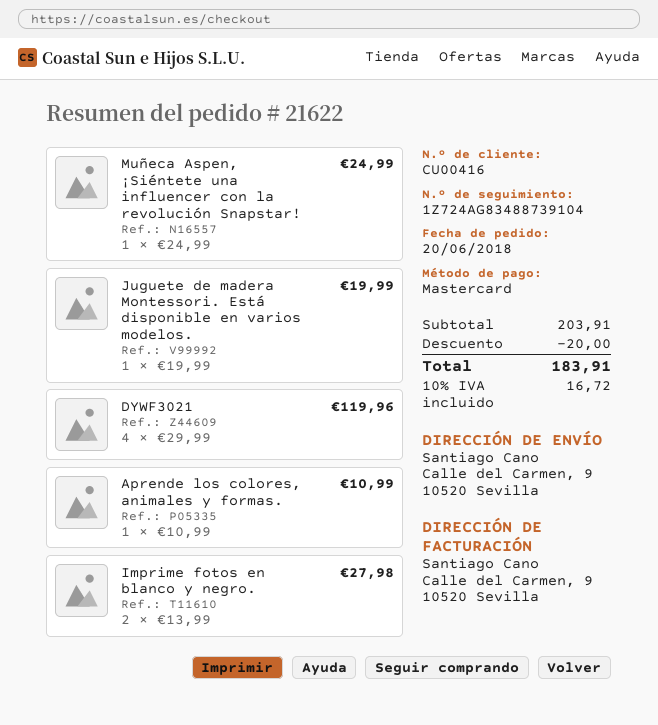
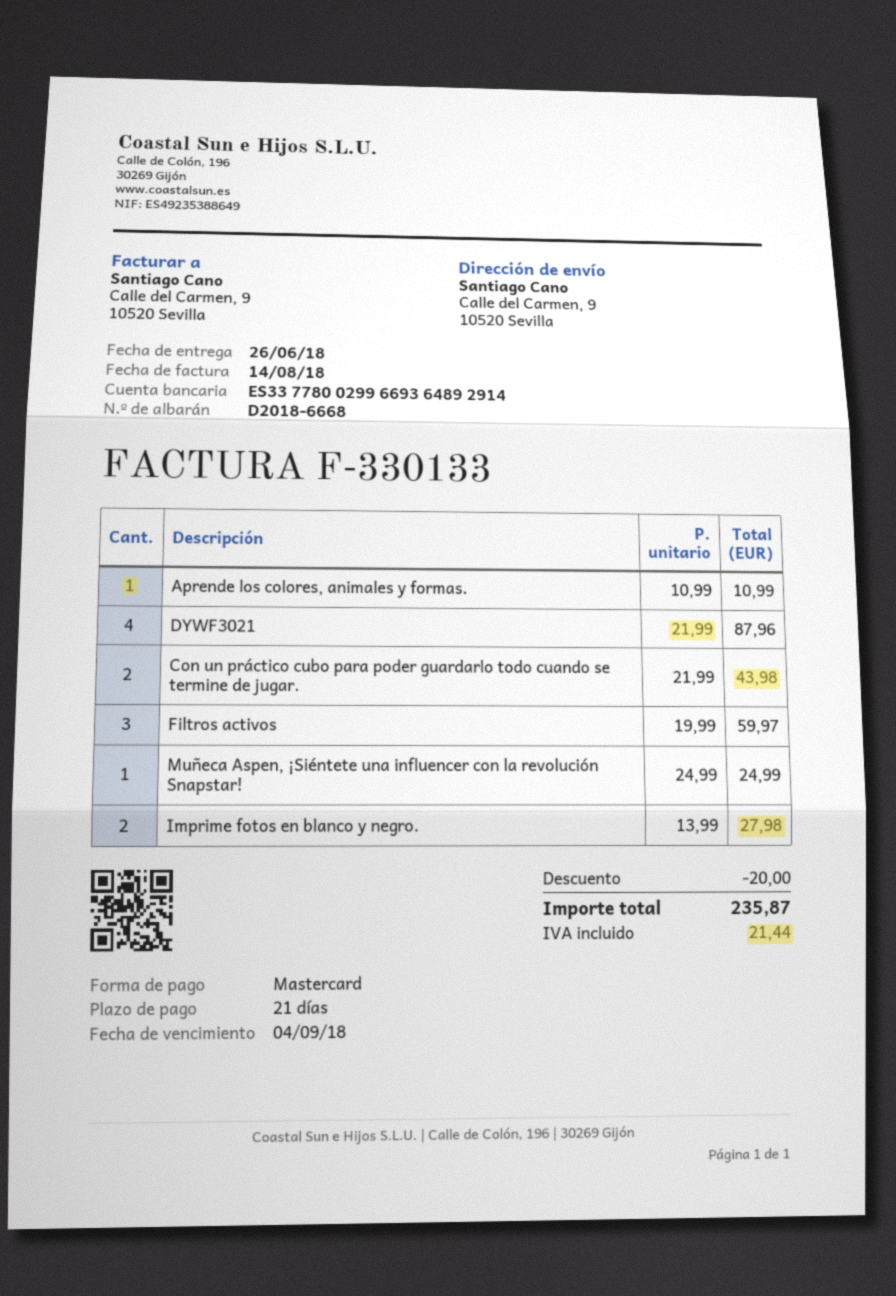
Juguete de madera Montessori. Está disponible en varios modelos.: 1 x 19.99 = 19.99 -> none
DYWF3021: 4 x 29.99 = 119.96 -> 4 x 21.99 = 87.96
Con un práctico cubo para poder guardarlo todo cuando se termine de jugar.: none -> 2 x 21.99 = 43.98
Filtros activos: none -> 3 x 19.99 = 59.97
tax: 16.72 -> 21.44
total: 183.91 -> 235.87

